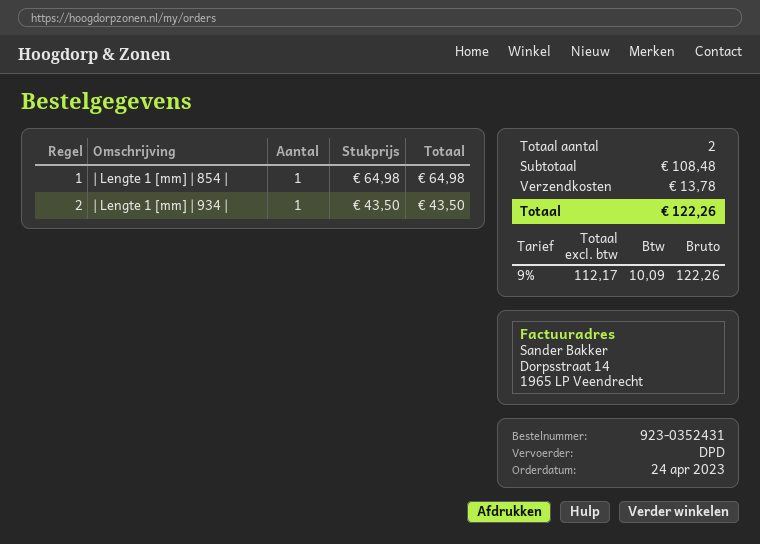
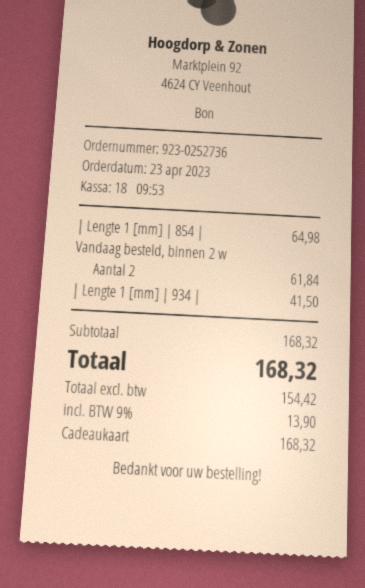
order number: 923-0352431 -> 923-0252736
order date: 2023-04-24 -> 2023-04-23
| Lengte 1 [mm] | 934 |: 1 for 43.50 -> 1 for 41.50
Vandaag besteld, binnen 2 w: none -> 2 for 61.84
subtotal: 108.48 -> 168.32
shipping: 13.78 -> none
net: 112.17 -> 154.42
tax: 9% = 10.09 -> 9% = 13.90
total: 122.26 -> 168.32

